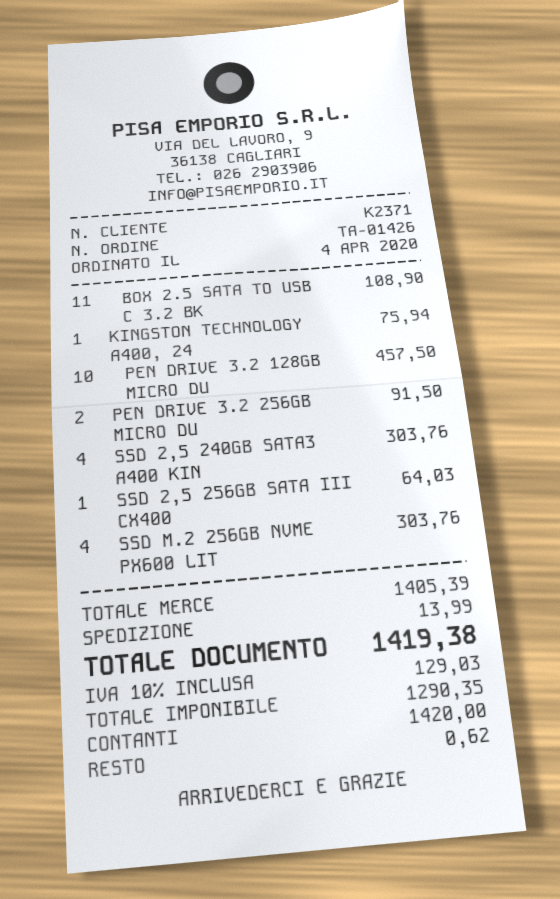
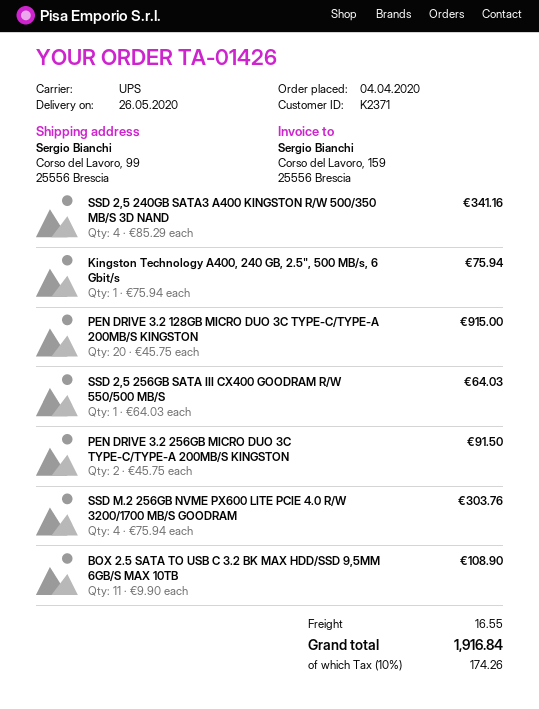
PEN DRIVE 3.2 128GB MICRO DU: 10 for 457.50 -> 20 for 915.00
SSD 2,5 240GB SATA3 A400 KIN: 4 for 303.76 -> 4 for 341.16
shipping: 13.99 -> 16.55
tax: 10% = 129.03 -> 10% = 174.26
total: 1419.38 -> 1916.84

